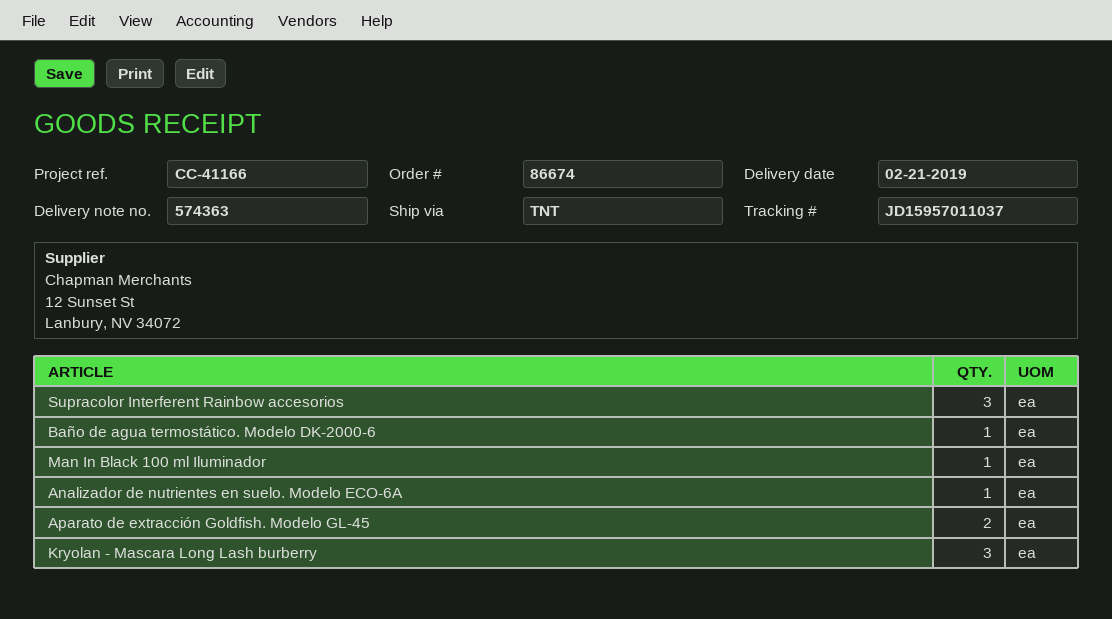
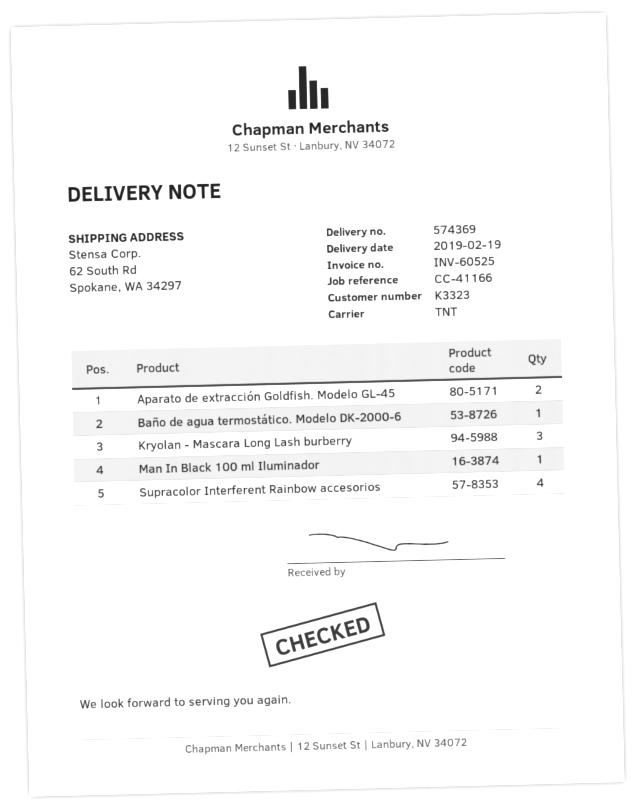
delivery note number: 574363 -> 574369
delivery date: 2019-02-21 -> 2019-02-19
Supracolor Interferent Rainbow accesorios: 3 -> 4
Analizador de nutrientes en suelo. Modelo ECO-6A: 1 -> none

